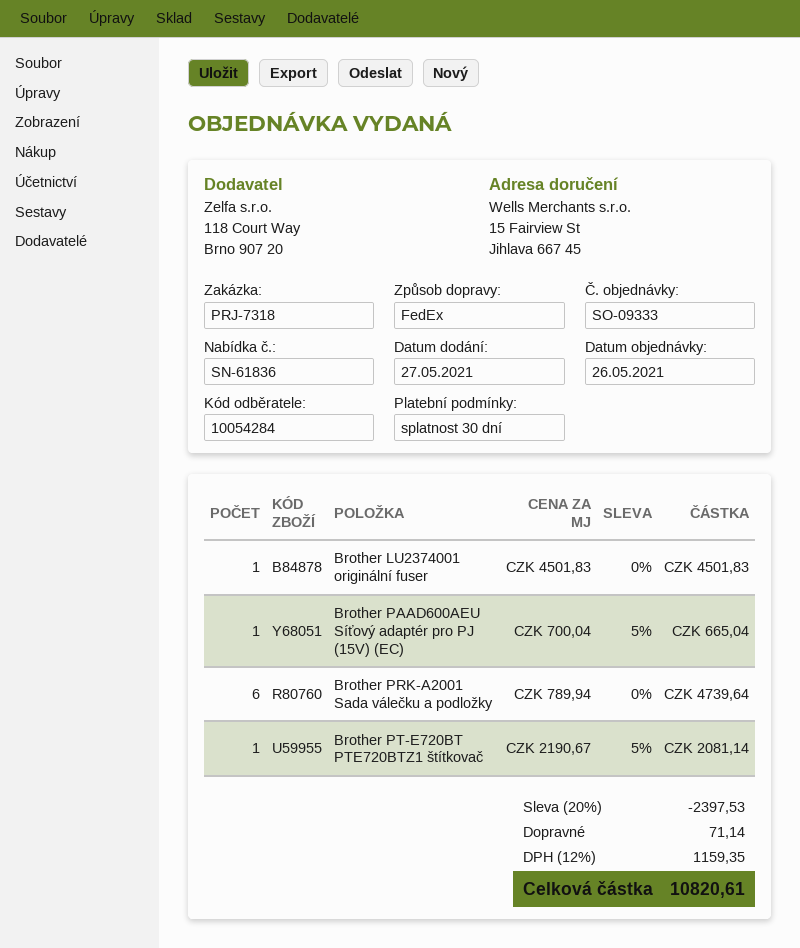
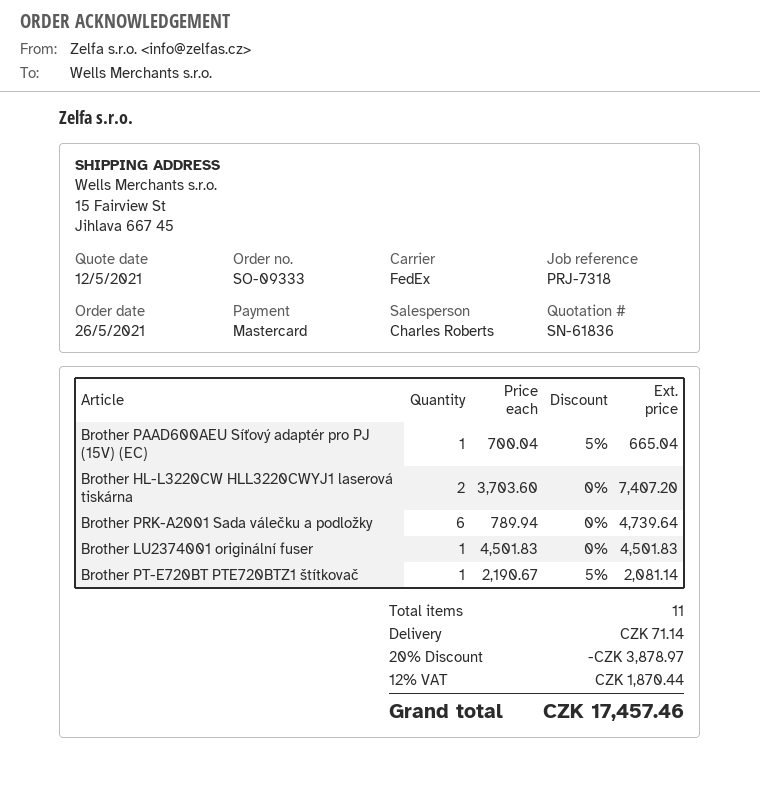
Brother HL-L3220CW HLL3220CWYJ1 laserová tiskárna: none -> 2 x 3703.60 = 7407.20
discount: 20% = 2397.53 -> 20% = 3878.97
tax: 12% = 1159.35 -> 12% = 1870.44
total: 10820.61 -> 17457.46

